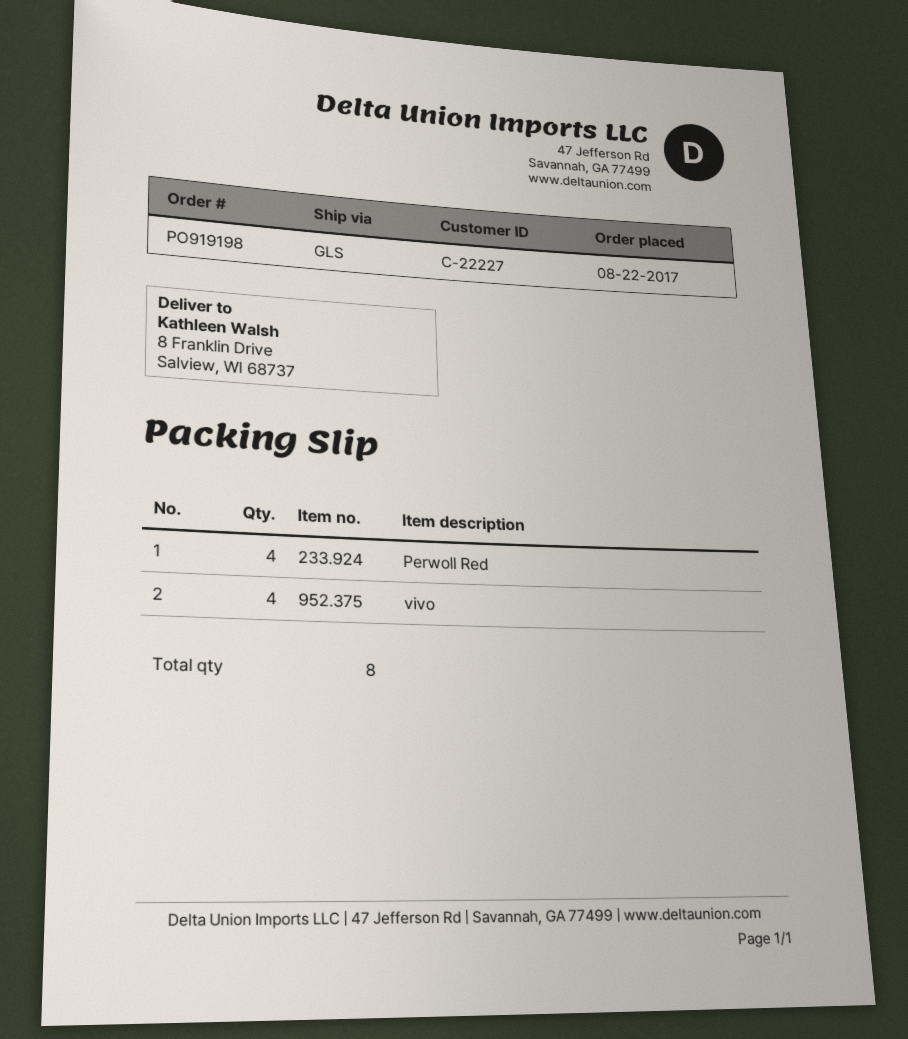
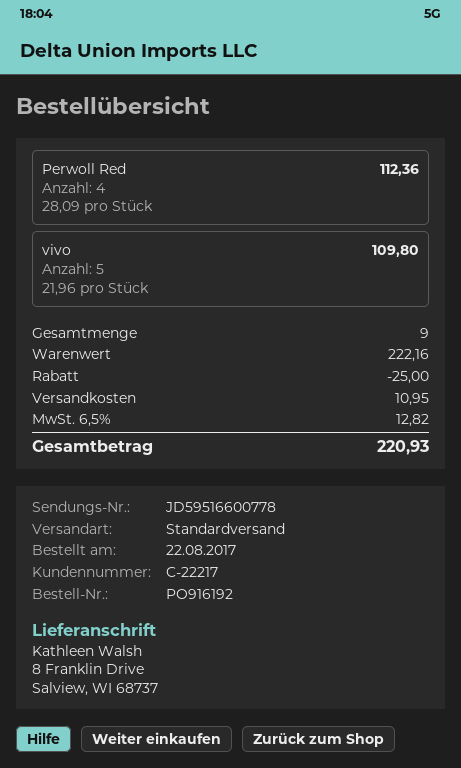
order number: PO919198 -> PO916192
customer number: C-22227 -> C-22217
shipping method: GLS -> standard
vivo: 4 -> 5
total quantity: 8 -> 9

